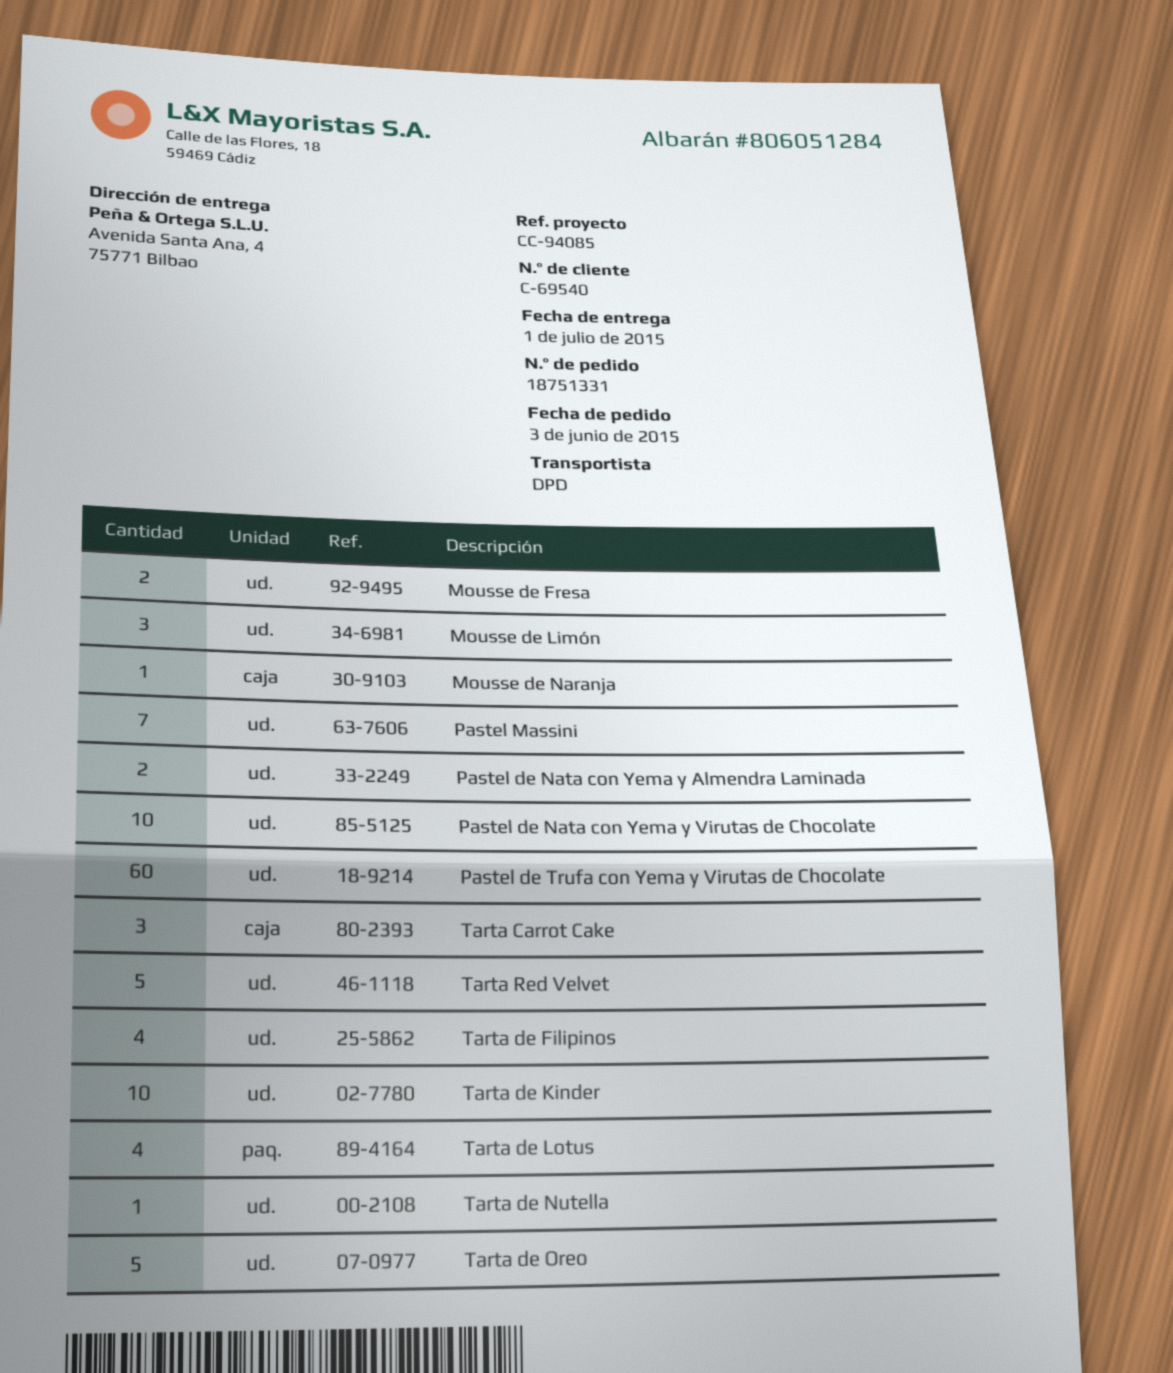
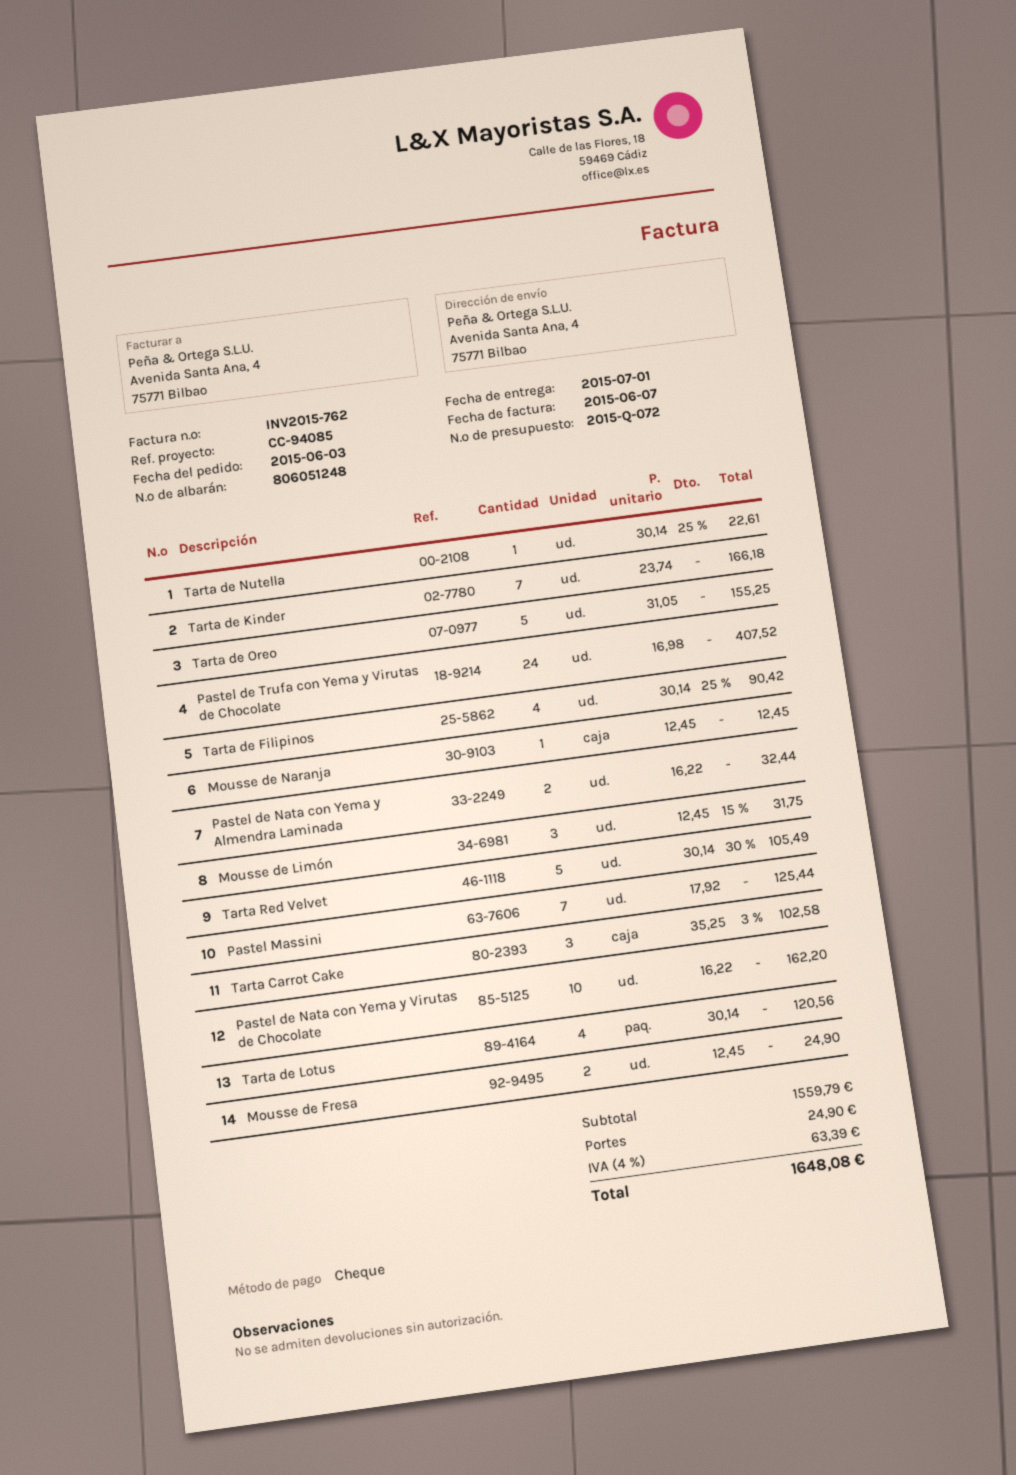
delivery note number: 806051284 -> 806051248
Pastel de Trufa con Yema y Virutas de Chocolate: 60 -> 24
Tarta de Kinder: 10 -> 7

